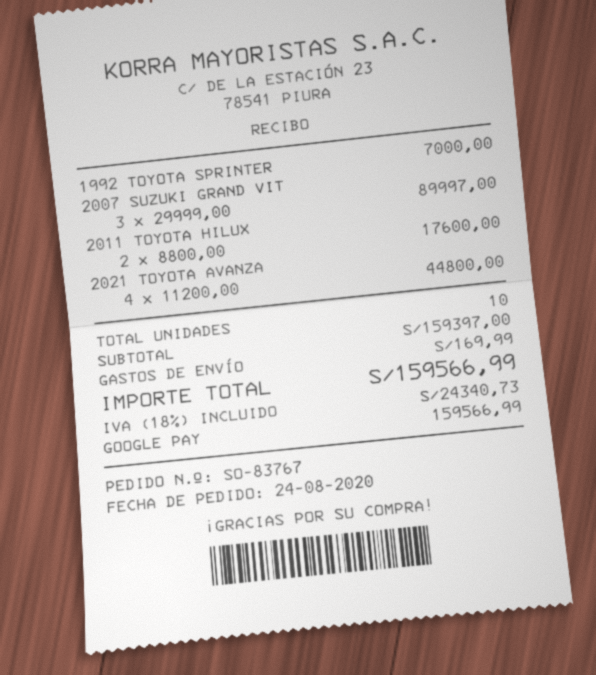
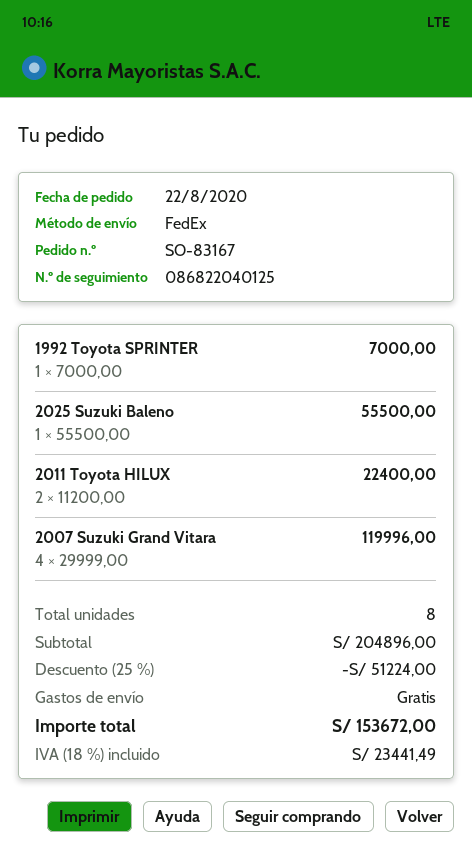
order number: SO-83767 -> SO-83167
order date: 2020-08-24 -> 2020-08-22
2007 SUZUKI GRAND VIT: 3 x 29999.00 = 89997.00 -> 4 x 29999.00 = 119996.00
2011 TOYOTA HILUX: 2 x 8800.00 = 17600.00 -> 2 x 11200.00 = 22400.00
2021 TOYOTA AVANZA: 4 x 11200.00 = 44800.00 -> none
2025 Suzuki Baleno: none -> 1 x 55500.00 = 55500.00
total quantity: 10 -> 8
subtotal: 159397.00 -> 204896.00
discount: none -> 25% = 51224.00
shipping: 169.99 -> 0.00
tax: 18% = 24340.73 -> 18% = 23441.49
total: 159566.99 -> 153672.00

